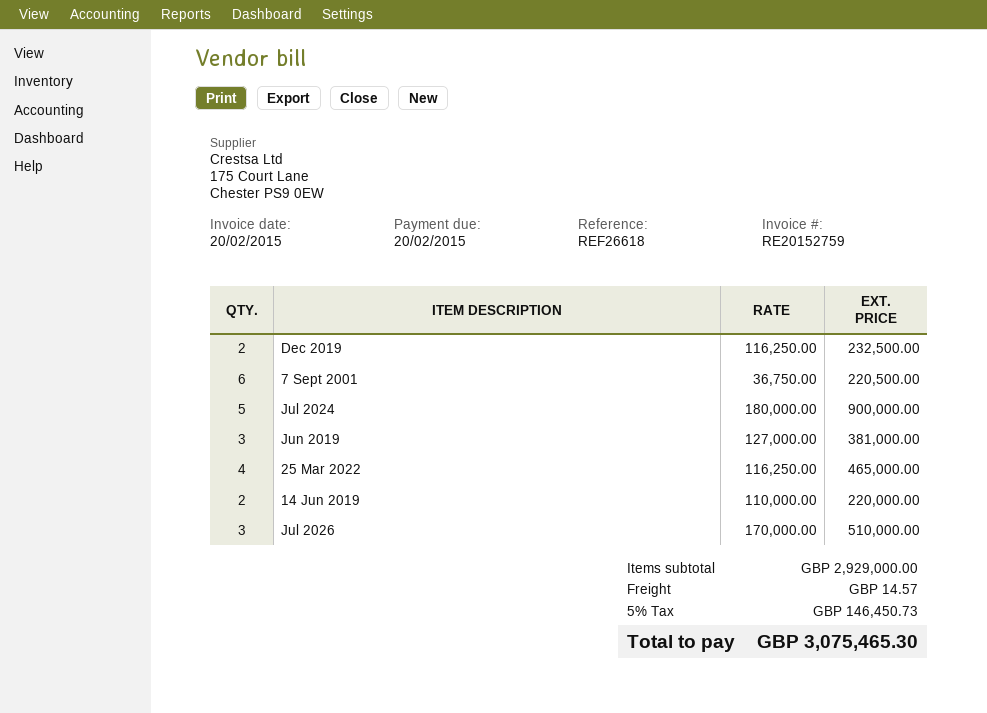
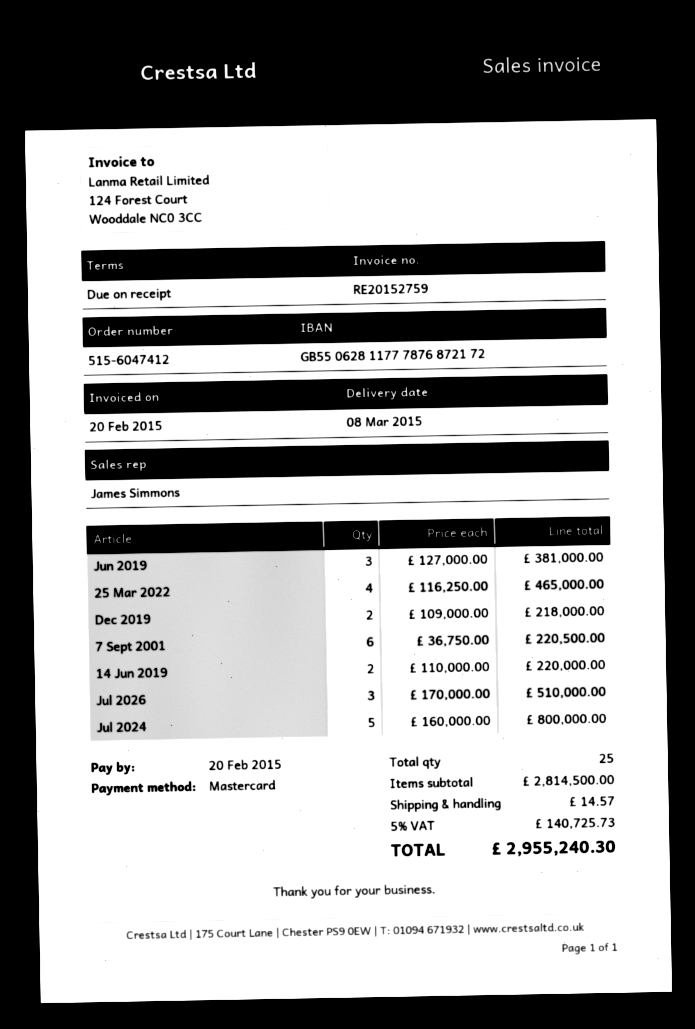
Dec 2019: 2 x 116250.00 = 232500.00 -> 2 x 109000.00 = 218000.00
Jul 2024: 5 x 180000.00 = 900000.00 -> 5 x 160000.00 = 800000.00
subtotal: 2929000.00 -> 2814500.00
tax: 5% = 146450.73 -> 5% = 140725.73
total: 3075465.30 -> 2955240.30

